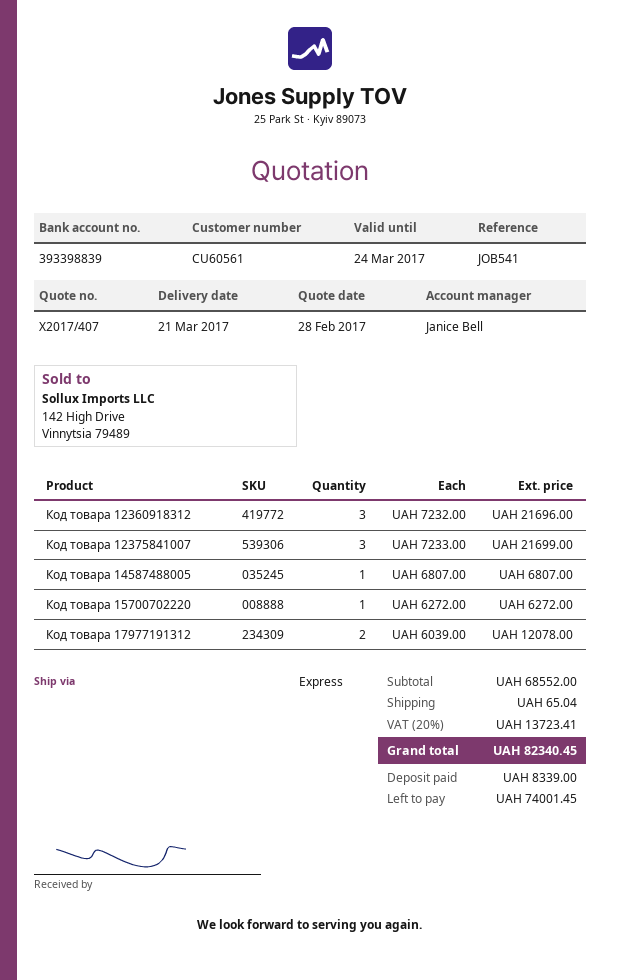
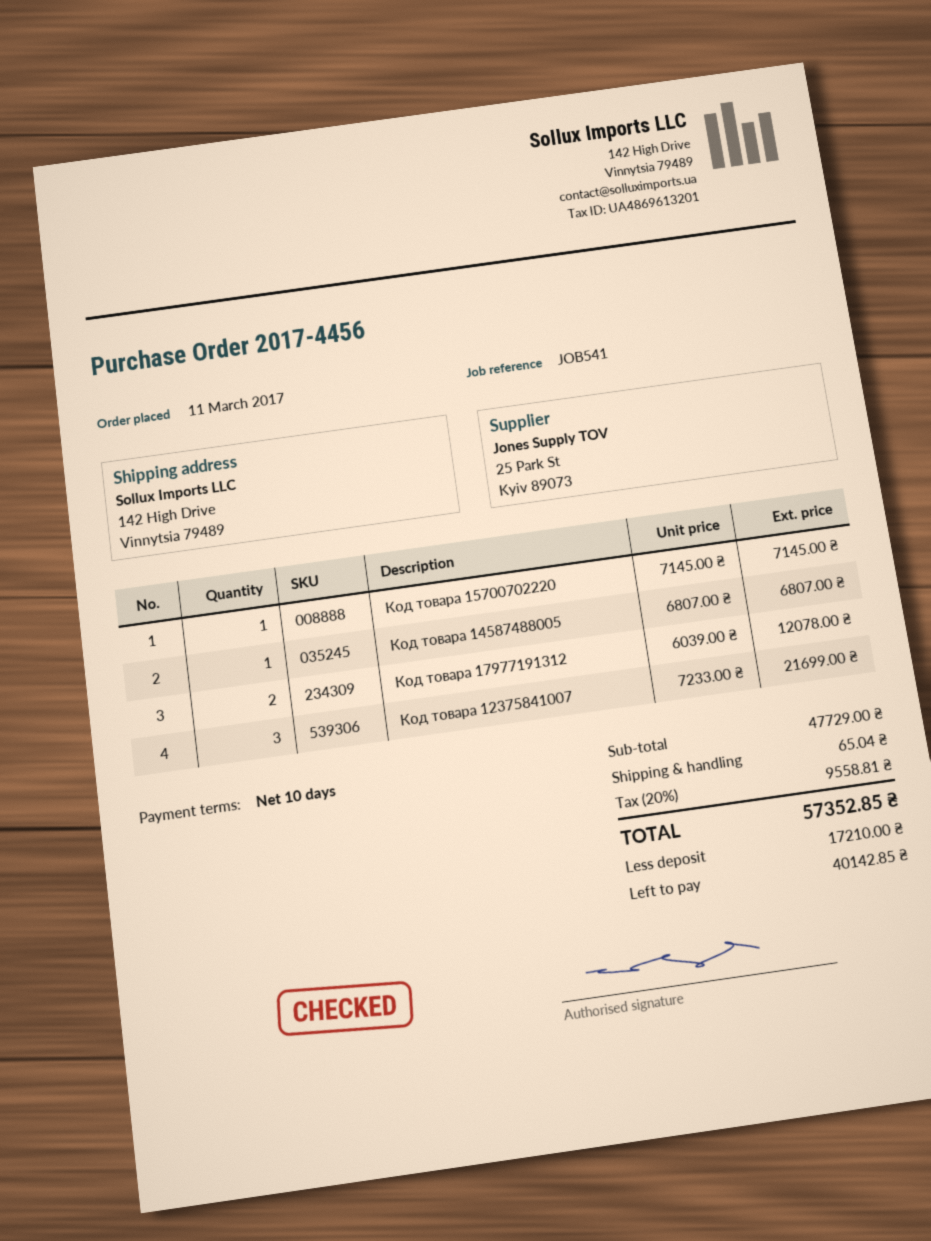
Код товара 12360918312: 3 x 7232.00 = 21696.00 -> none
Код товара 15700702220: 1 x 6272.00 = 6272.00 -> 1 x 7145.00 = 7145.00
subtotal: 68552.00 -> 47729.00
tax: 20% = 13723.41 -> 20% = 9558.81
total: 82340.45 -> 57352.85
deposit: 8339.00 -> 17210.00
balance: 74001.45 -> 40142.85

